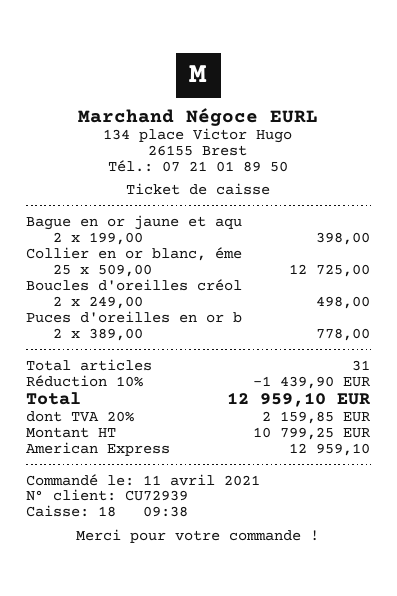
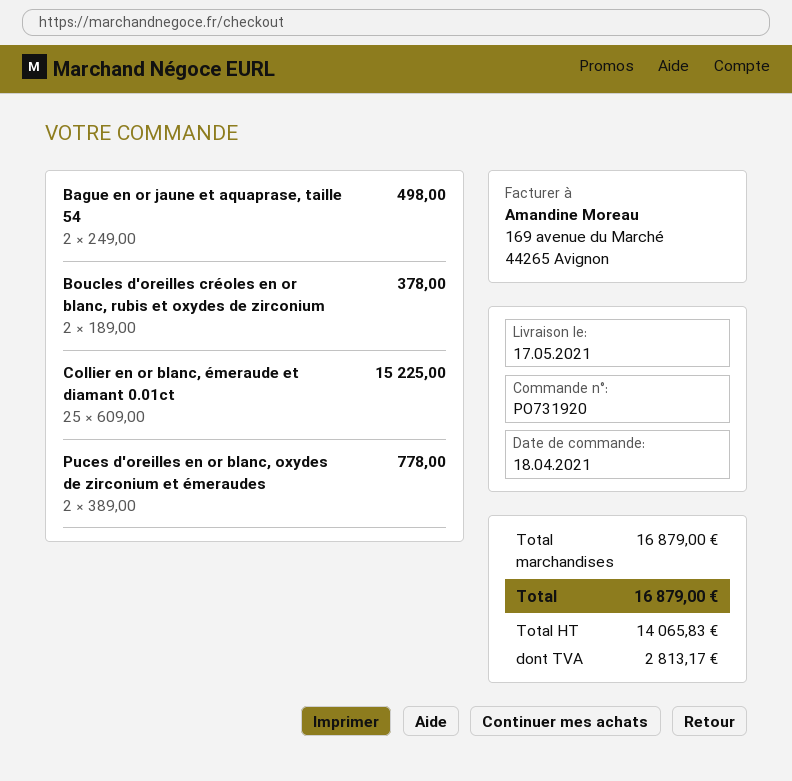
order date: 2021-04-11 -> 2021-04-18
Bague en or jaune et aqu: 2 x 199.00 = 398.00 -> 2 x 249.00 = 498.00
Collier en or blanc, éme: 25 x 509.00 = 12725.00 -> 25 x 609.00 = 15225.00
Boucles d'oreilles créol: 2 x 249.00 = 498.00 -> 2 x 189.00 = 378.00
discount: 10% = 1439.90 -> none
net: 10799.25 -> 14065.83
tax: 2159.85 -> 2813.17
total: 12959.10 -> 16879.00

